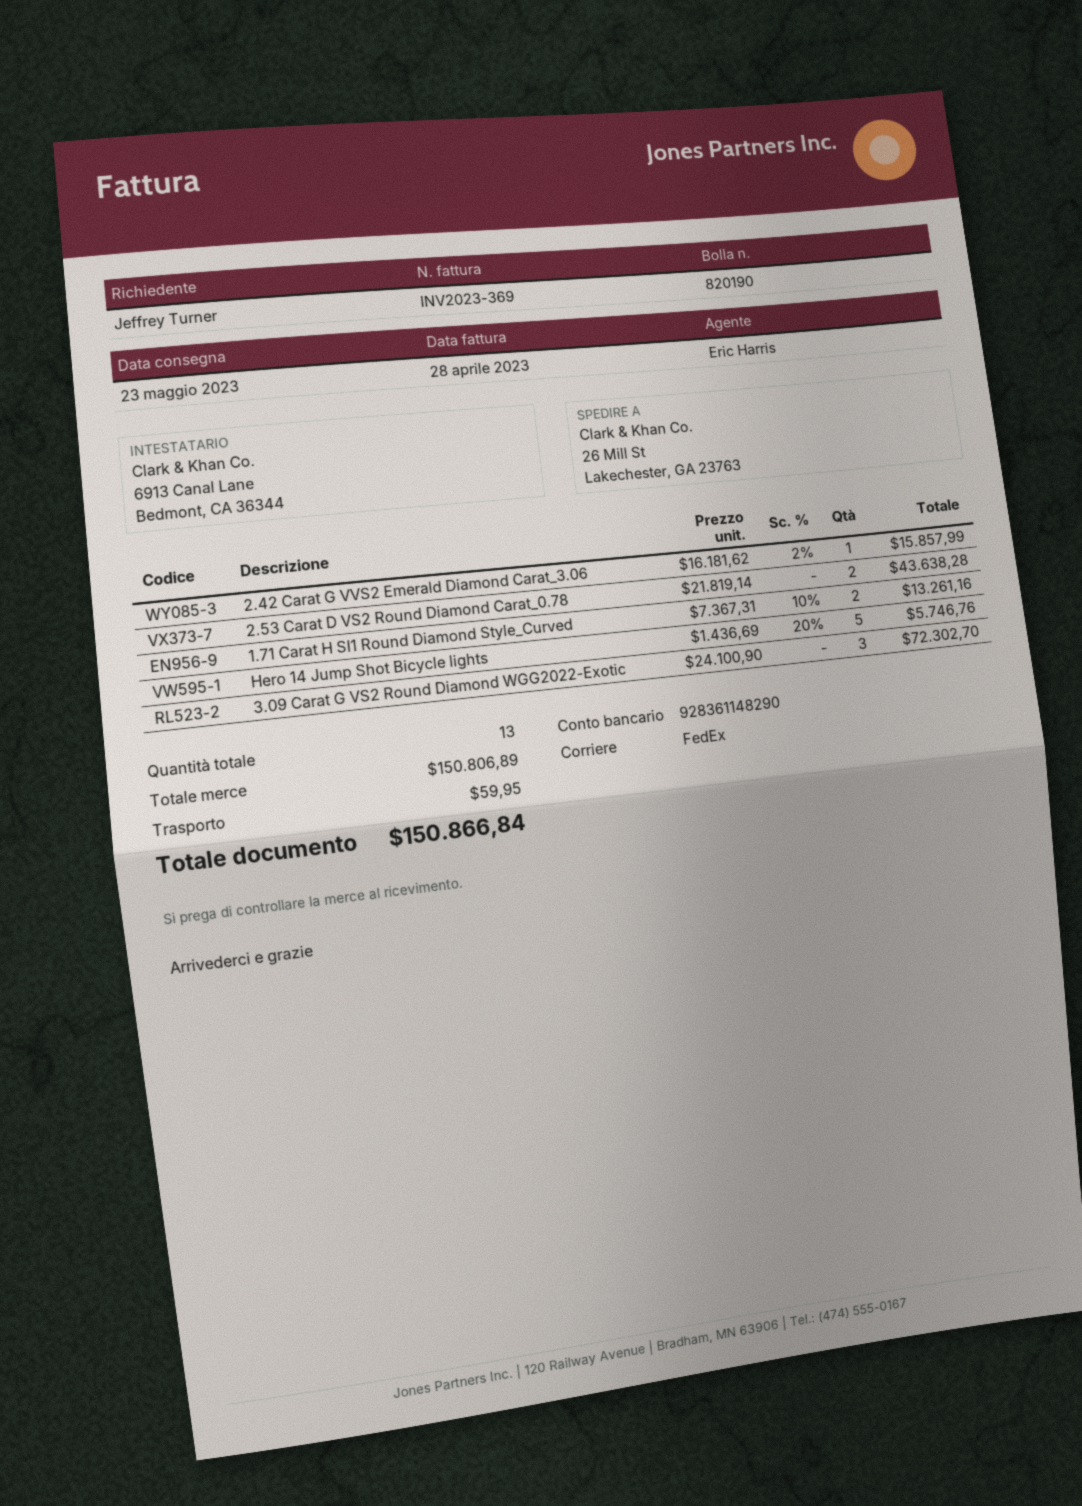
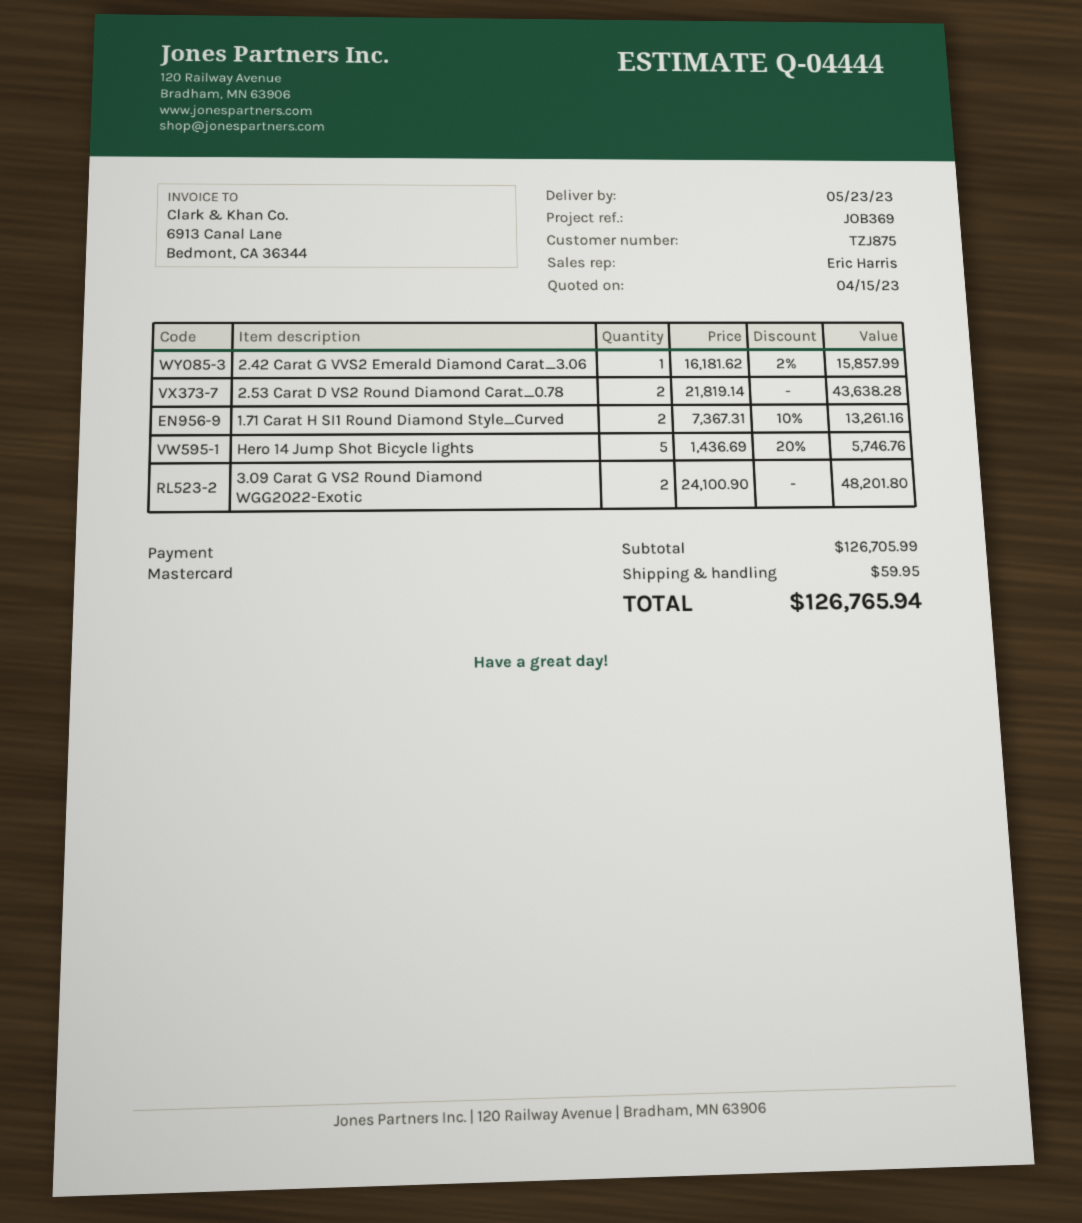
3.09 Carat G VS2 Round Diamond WGG2022-Exotic: 3 x 24100.90 = 72302.70 -> 2 x 24100.90 = 48201.80
subtotal: 150806.89 -> 126705.99
total: 150866.84 -> 126765.94

